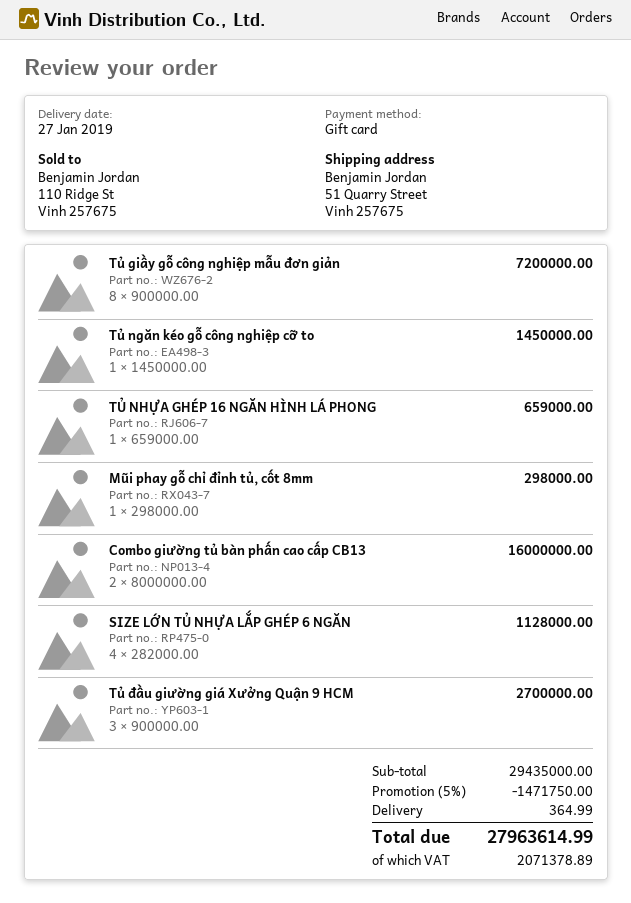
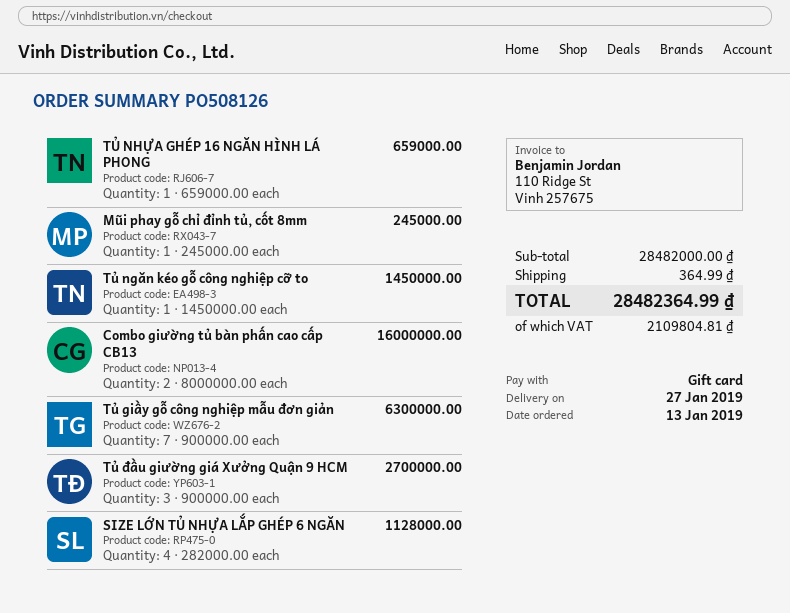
Tủ giầy gỗ công nghiệp mẫu đơn giản: 8 x 900000.00 = 7200000.00 -> 7 x 900000.00 = 6300000.00
Mũi phay gỗ chỉ đỉnh tủ, cốt 8mm: 1 x 298000.00 = 298000.00 -> 1 x 245000.00 = 245000.00
subtotal: 29435000.00 -> 28482000.00
discount: 5% = 1471750.00 -> none
tax: 2071378.89 -> 2109804.81
total: 27963614.99 -> 28482364.99

